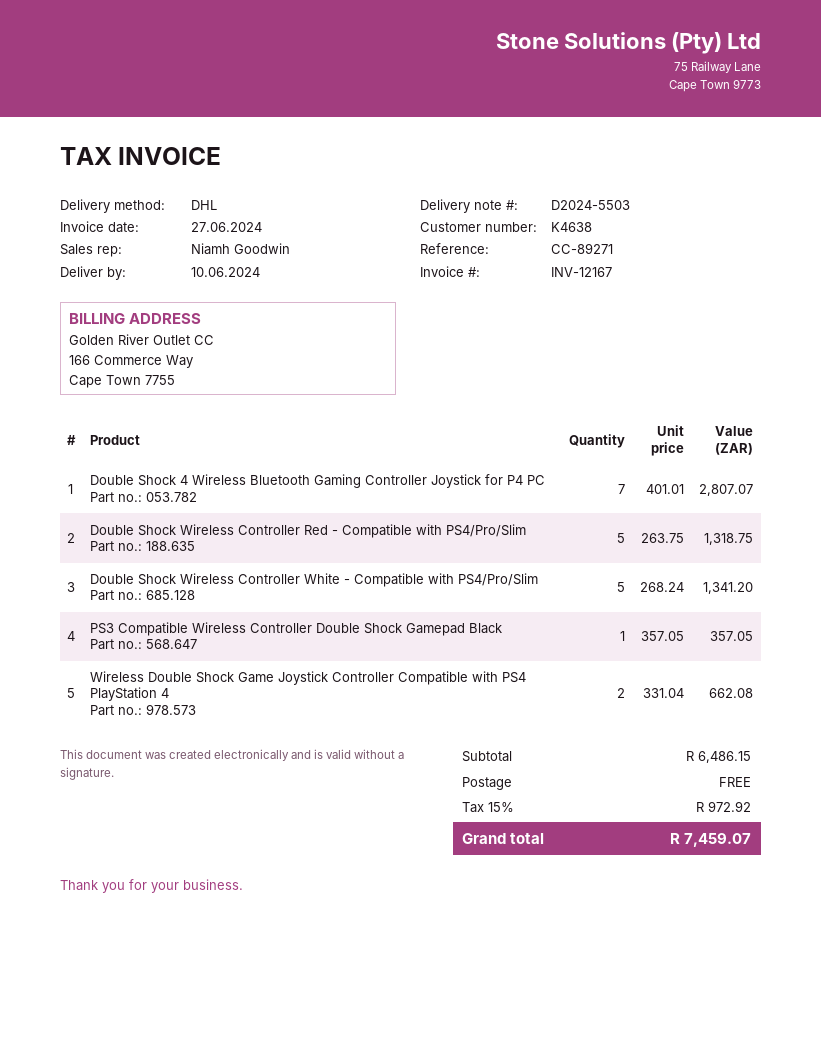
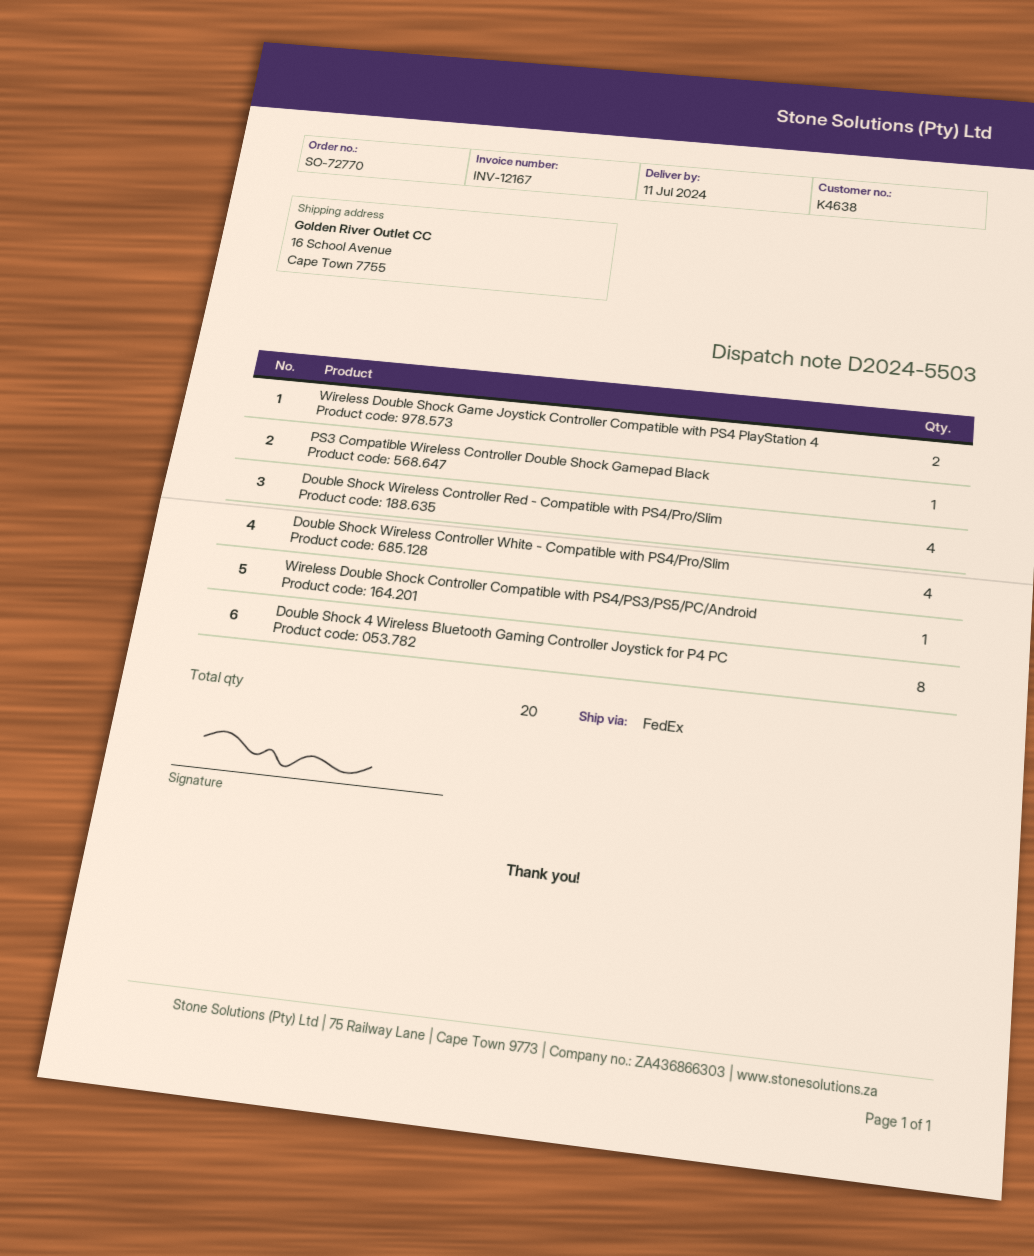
delivery date: 2024-06-10 -> 2024-07-11
shipping method: DHL -> FedEx
Double Shock 4 Wireless Bluetooth Gaming Controller Joystick for P4 PC: 7 -> 8
Double Shock Wireless Controller Red - Compatible with PS4/Pro/Slim: 5 -> 4
Double Shock Wireless Controller White - Compatible with PS4/Pro/Slim: 5 -> 4
Wireless Double Shock Controller Compatible with PS4/PS3/PS5/PC/Android: none -> 1

